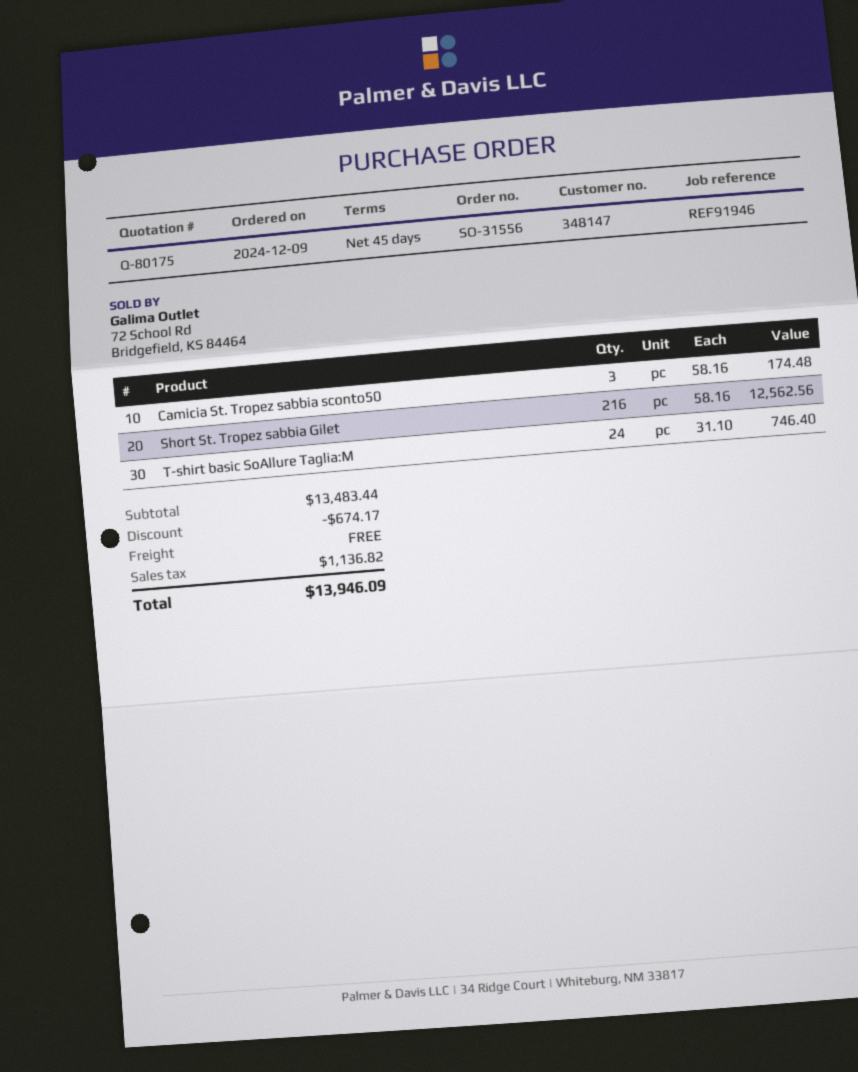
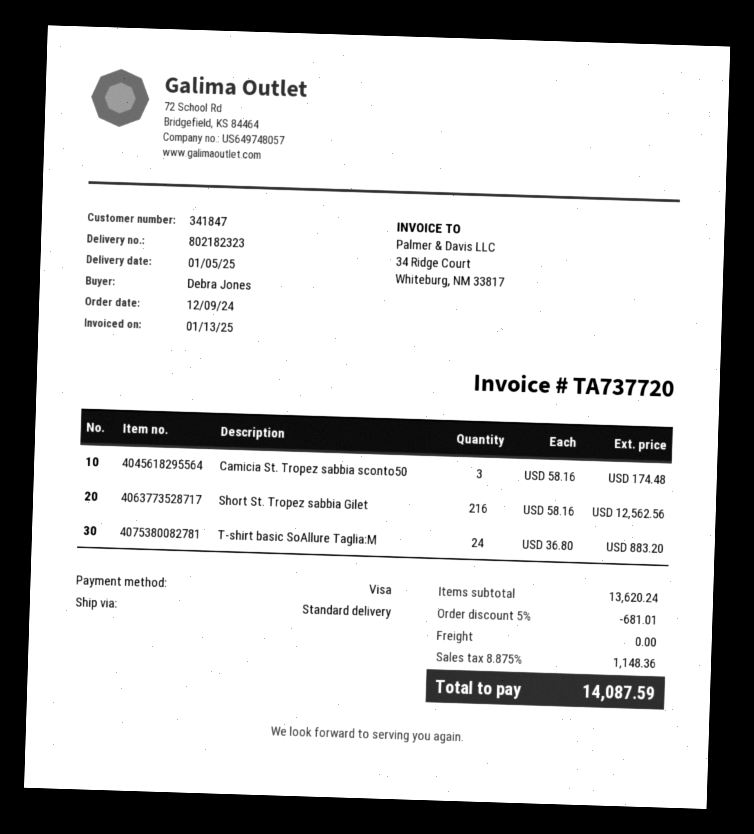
customer number: 348147 -> 341847
T-shirt basic SoAllure Taglia:M: 24 x 31.10 = 746.40 -> 24 x 36.80 = 883.20
subtotal: 13483.44 -> 13620.24
discount: 674.17 -> 681.01
tax: 1136.82 -> 1148.36
total: 13946.09 -> 14087.59

